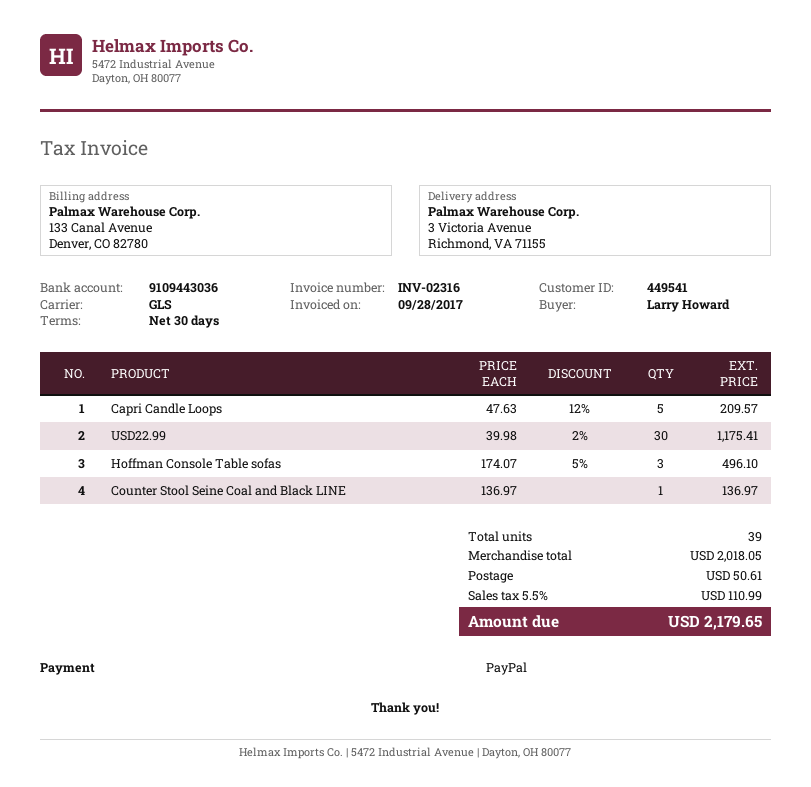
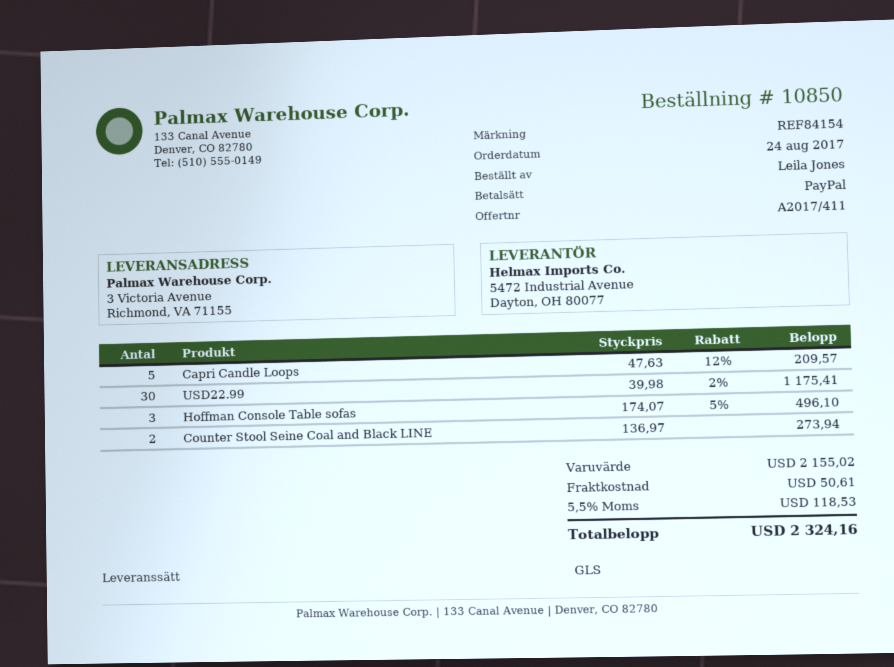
ordered by: Larry Howard -> Leila Jones
Counter Stool Seine Coal and Black LINE: 1 x 136.97 = 136.97 -> 2 x 136.97 = 273.94
subtotal: 2018.05 -> 2155.02
tax: 5.5% = 110.99 -> 5.5% = 118.53
total: 2179.65 -> 2324.16

